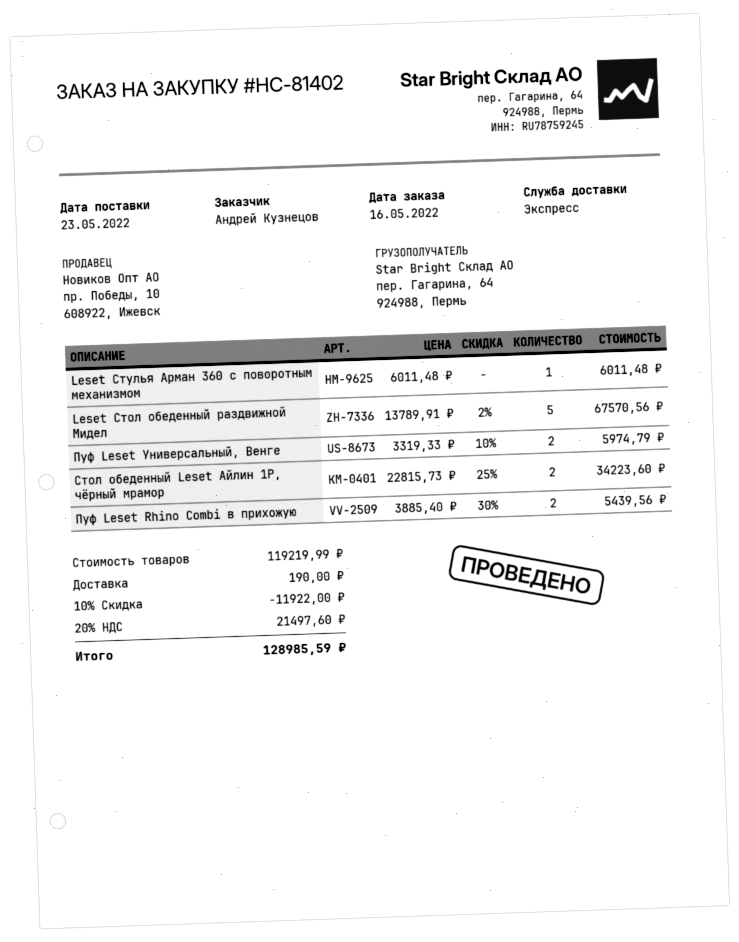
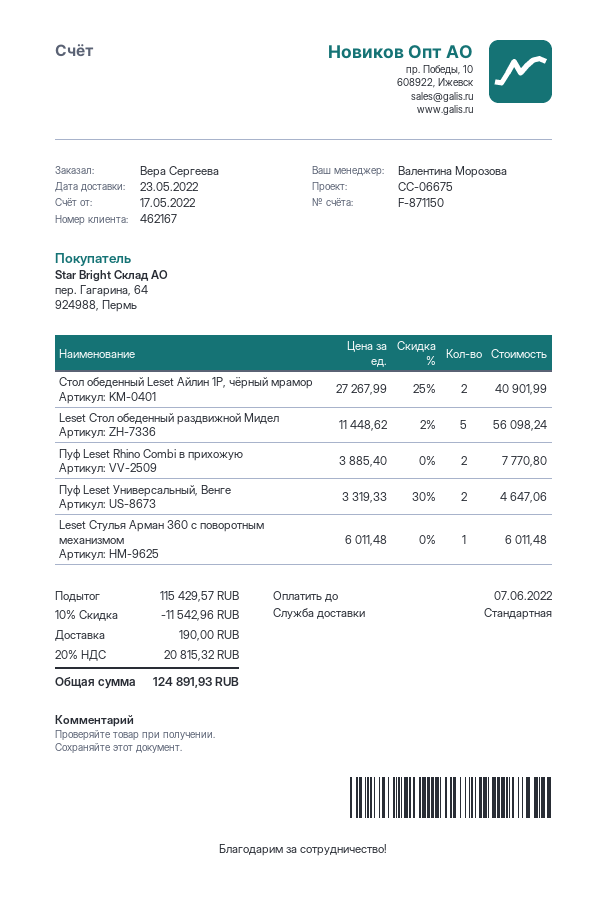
ordered by: Андрей Кузнецов -> Вера Сергеева
shipping method: express -> standard
Leset Стол обеденный раздвижной Мидел: 5 x 13789.91 - 2% = 67570.56 -> 5 x 11448.62 - 2% = 56098.24
Пуф Leset Универсальный, Венге: 2 x 3319.33 - 10% = 5974.79 -> 2 x 3319.33 - 30% = 4647.06
Стол обеденный Leset Айлин 1Р, чёрный мрамор: 2 x 22815.73 - 25% = 34223.60 -> 2 x 27267.99 - 25% = 40901.99
Пуф Leset Rhino Combi в прихожую: 2 x 3885.40 - 30% = 5439.56 -> 2 x 3885.40 = 7770.80
subtotal: 119219.99 -> 115429.57
discount: 10% = 11922.00 -> 10% = 11542.96
tax: 20% = 21497.60 -> 20% = 20815.32
total: 128985.59 -> 124891.93

